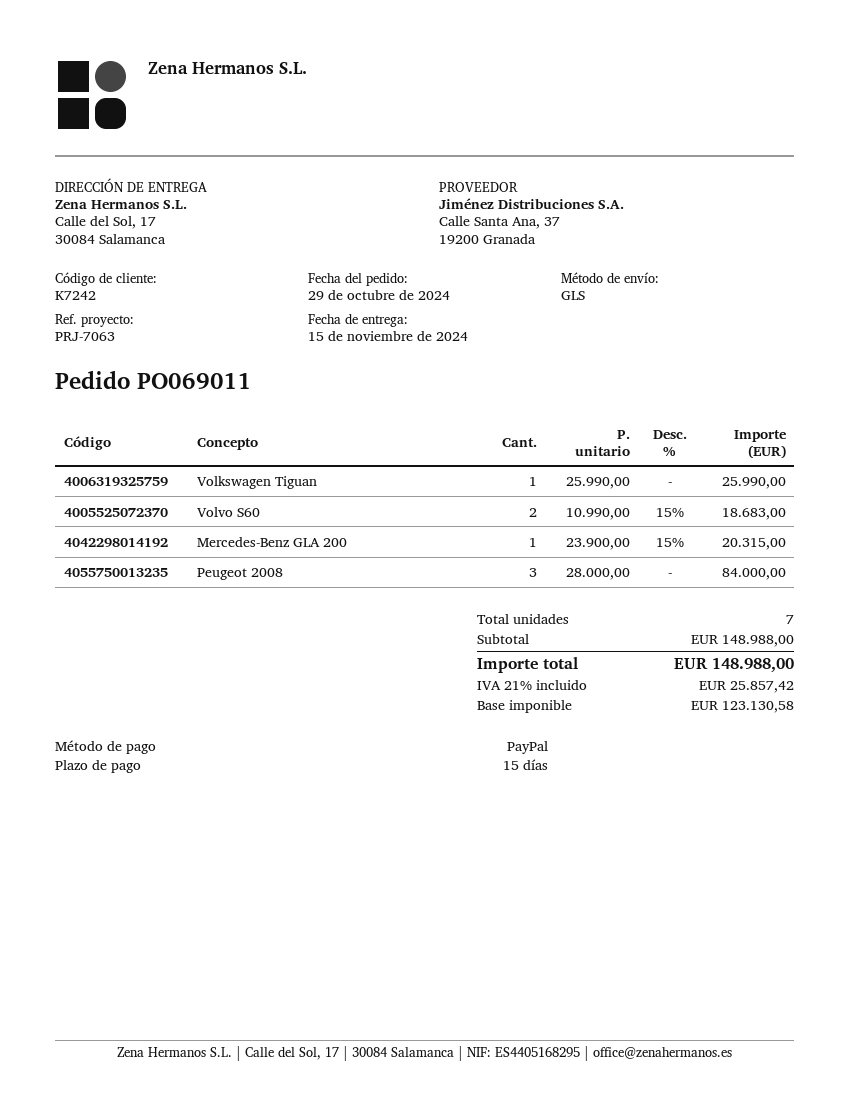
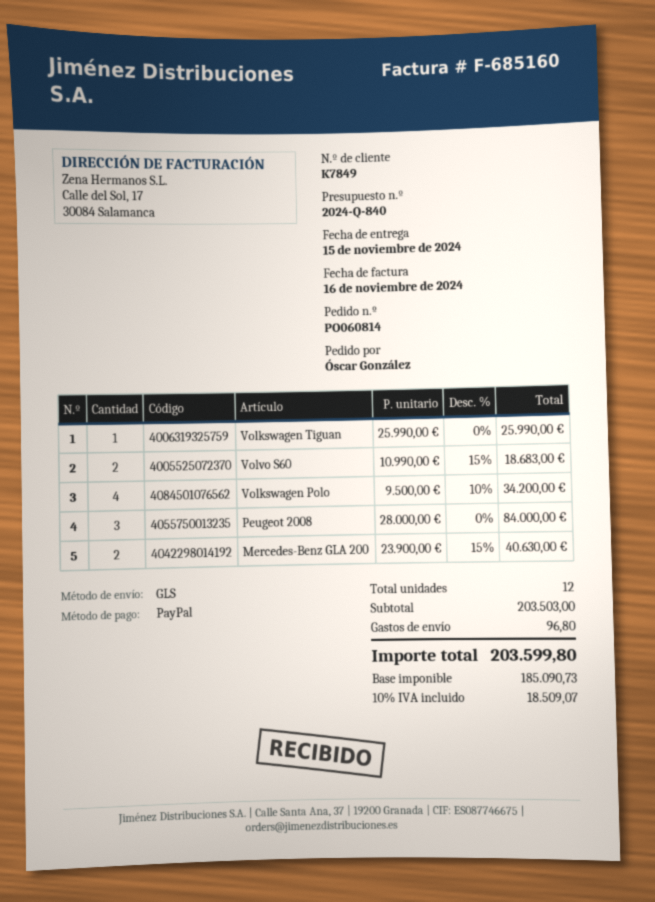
order number: PO069011 -> PO060814
customer number: K7242 -> K7849
Mercedes-Benz GLA 200: 1 x 23900.00 - 15% = 20315.00 -> 2 x 23900.00 - 15% = 40630.00
Volkswagen Polo: none -> 4 x 9500.00 - 10% = 34200.00
total quantity: 7 -> 12
subtotal: 148988.00 -> 203503.00
shipping: none -> 96.80
net: 123130.58 -> 185090.73
tax: 21% = 25857.42 -> 10% = 18509.07
total: 148988.00 -> 203599.80

